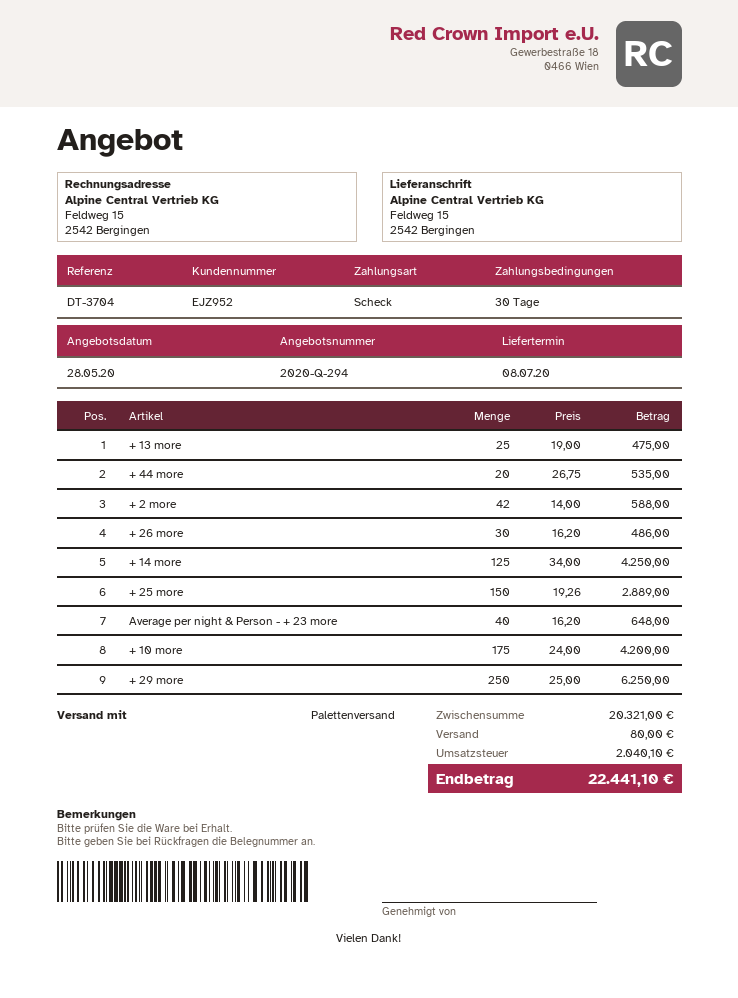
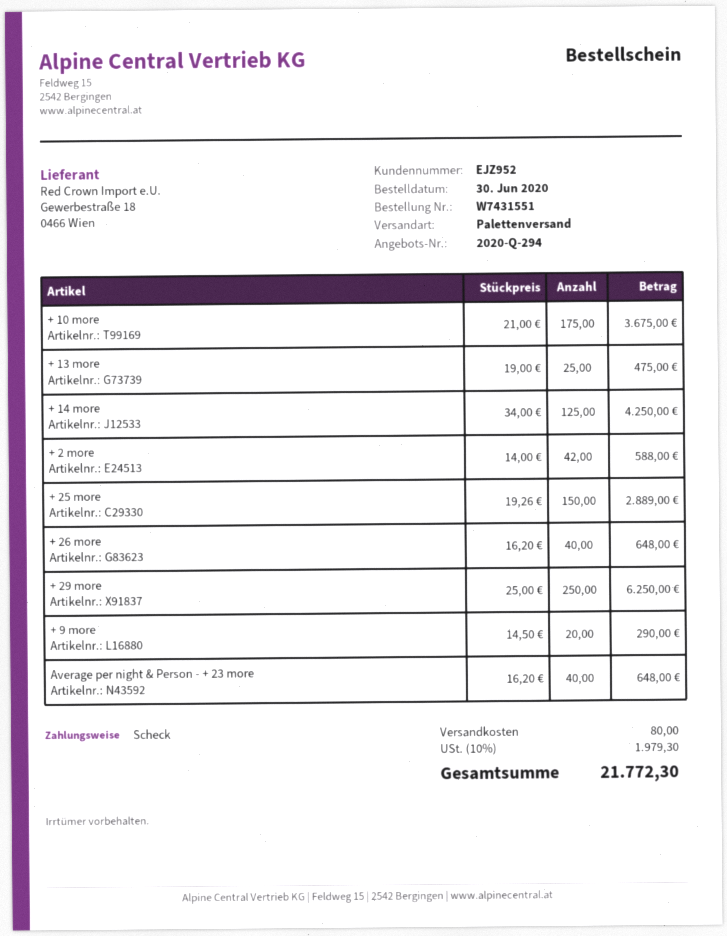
+ 44 more: 20 x 26.75 = 535.00 -> none
+ 26 more: 30 x 16.20 = 486.00 -> 40 x 16.20 = 648.00
+ 10 more: 175 x 24.00 = 4200.00 -> 175 x 21.00 = 3675.00
+ 9 more: none -> 20 x 14.50 = 290.00
tax: 2040.10 -> 1979.30
total: 22441.10 -> 21772.30

